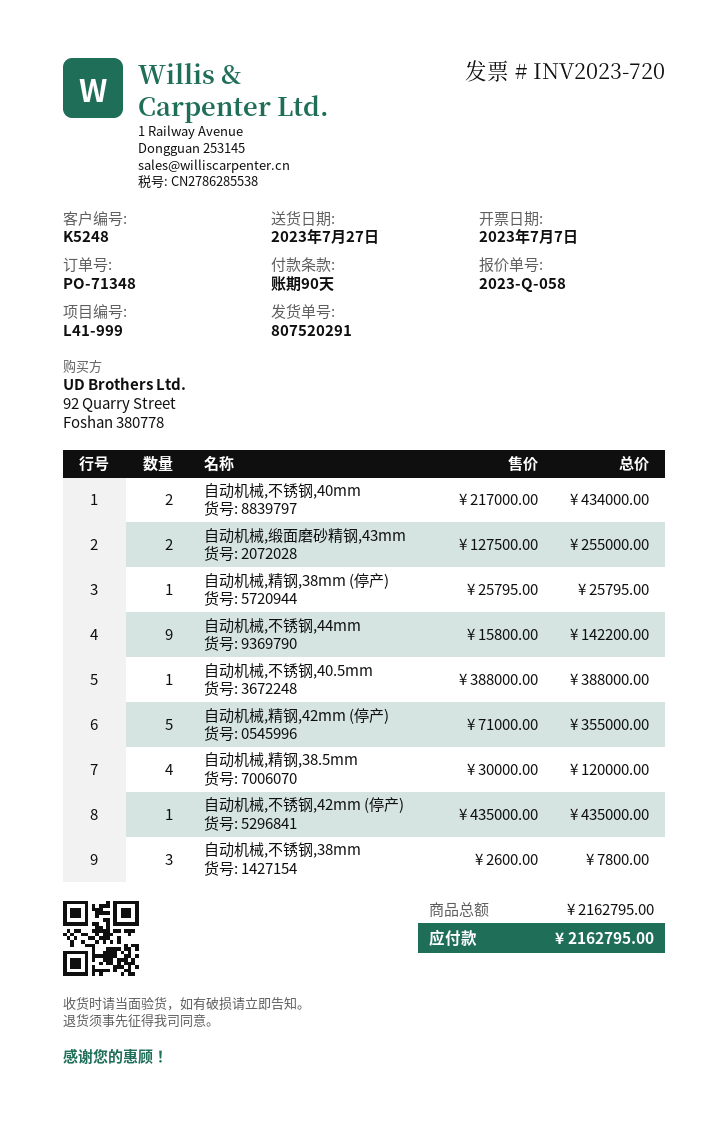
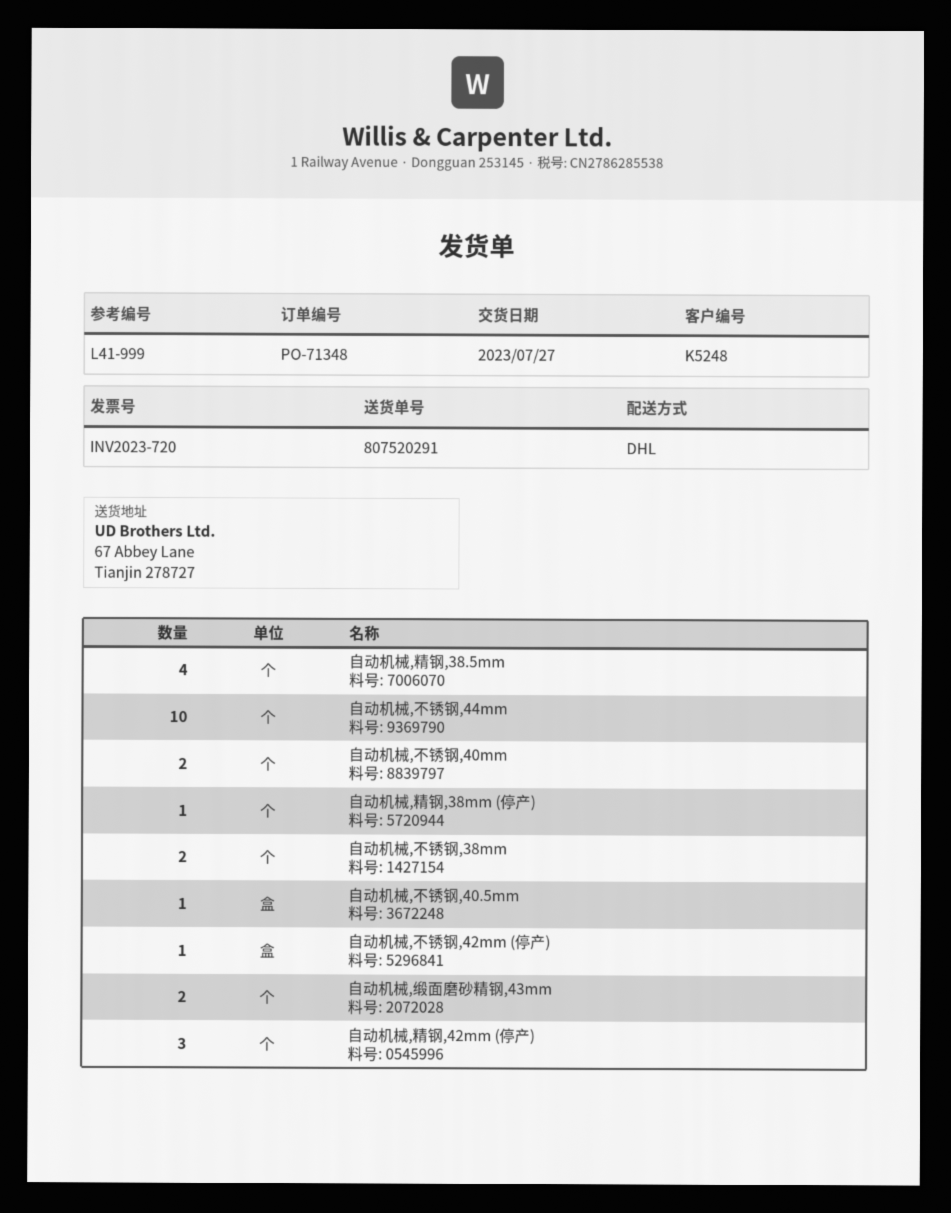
自动机械,不锈钢,44mm: 9 -> 10
自动机械,精钢,42mm (停产): 5 -> 3
自动机械,不锈钢,38mm: 3 -> 2

